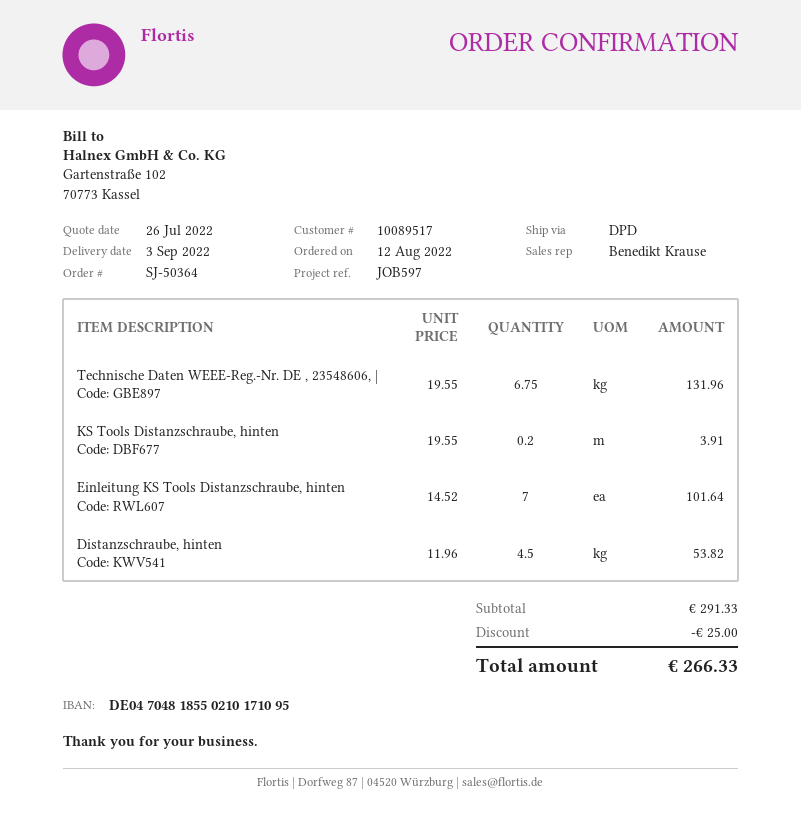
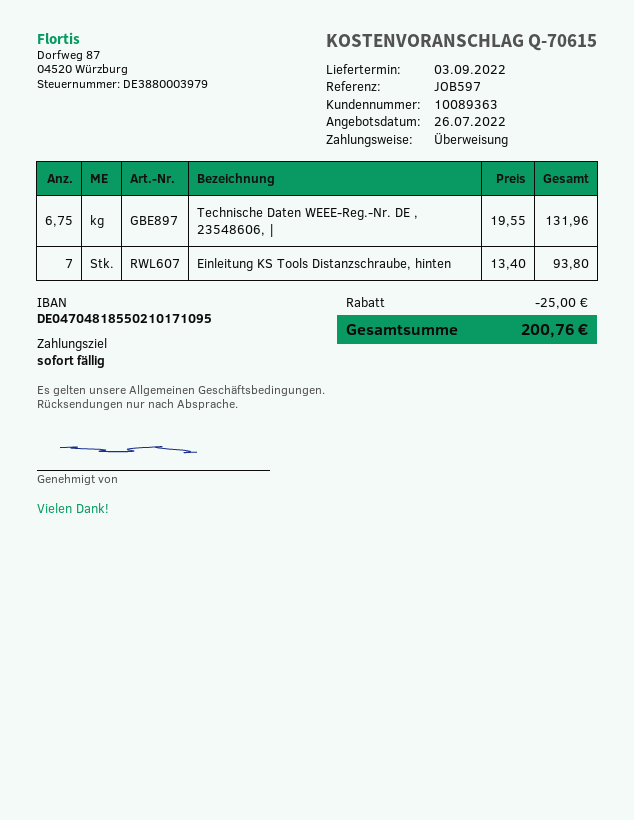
customer number: 10089517 -> 10089363
KS Tools Distanzschraube, hinten: 0.2 x 19.55 = 3.91 -> none
Einleitung KS Tools Distanzschraube, hinten: 7 x 14.52 = 101.64 -> 7 x 13.40 = 93.80
Distanzschraube, hinten: 4.5 x 11.96 = 53.82 -> none
total: 266.33 -> 200.76

